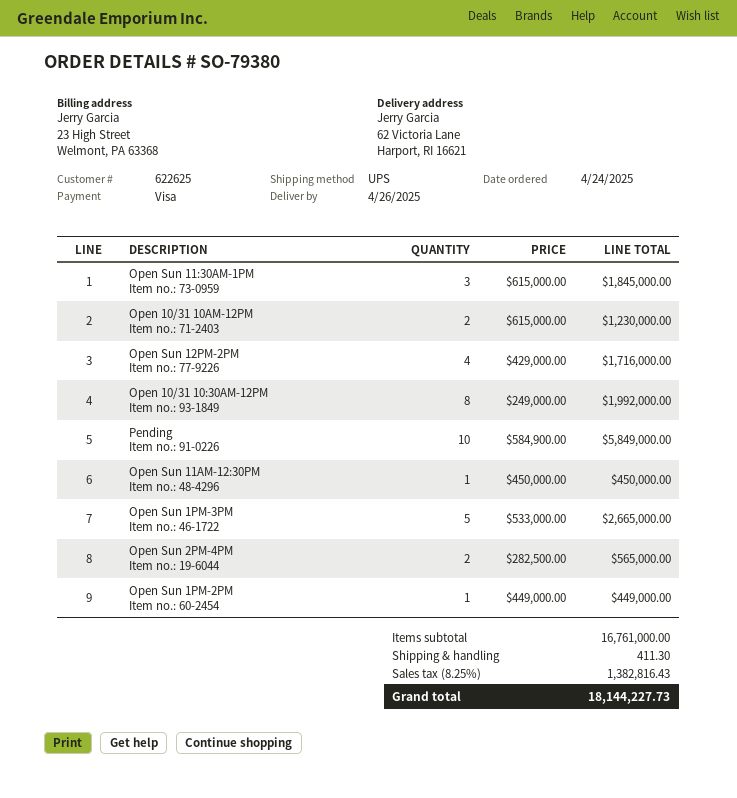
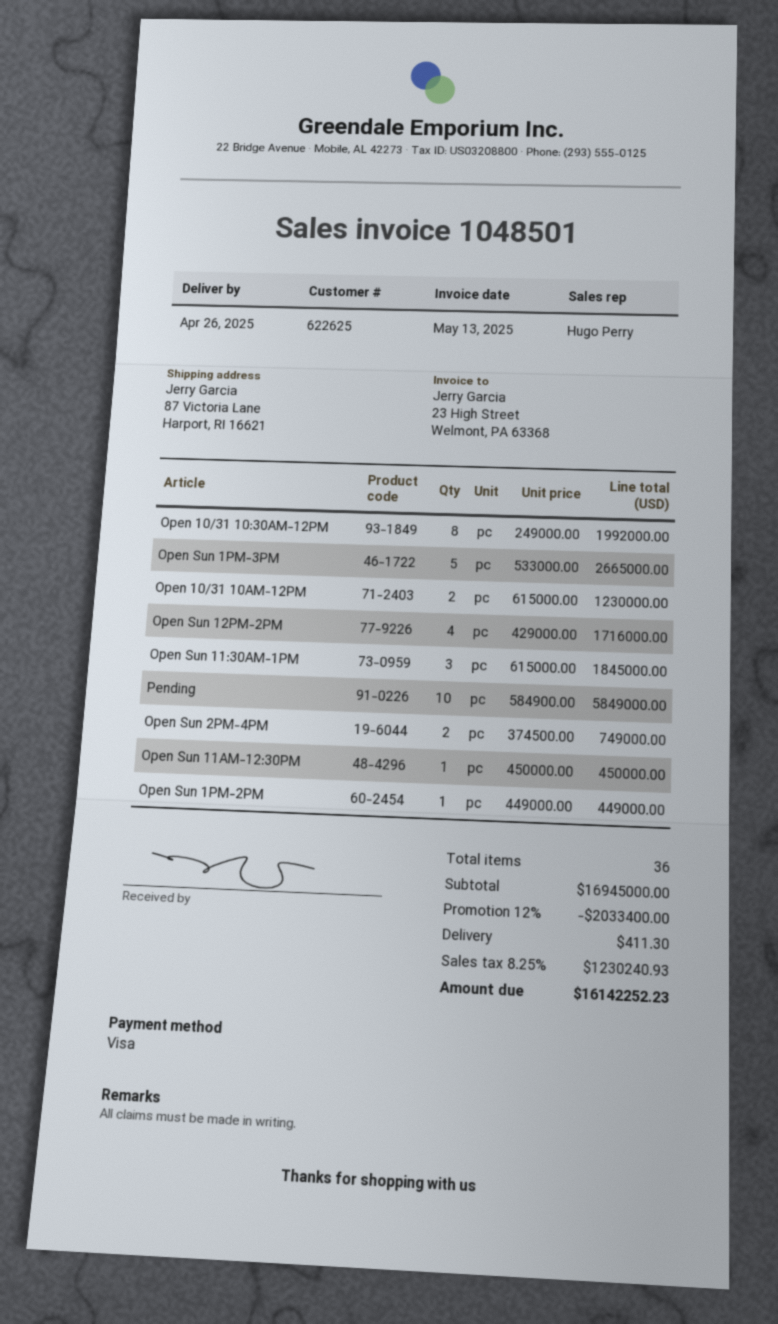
ship to: 62 Victoria Lane, Harport, RI 16621 -> 87 Victoria Lane, Harport, RI 16621
Open Sun 2PM-4PM: 2 x 282500.00 = 565000.00 -> 2 x 374500.00 = 749000.00
subtotal: 16761000.00 -> 16945000.00
discount: none -> 12% = 2033400.00
tax: 8.25% = 1382816.43 -> 8.25% = 1230240.93
total: 18144227.73 -> 16142252.23

